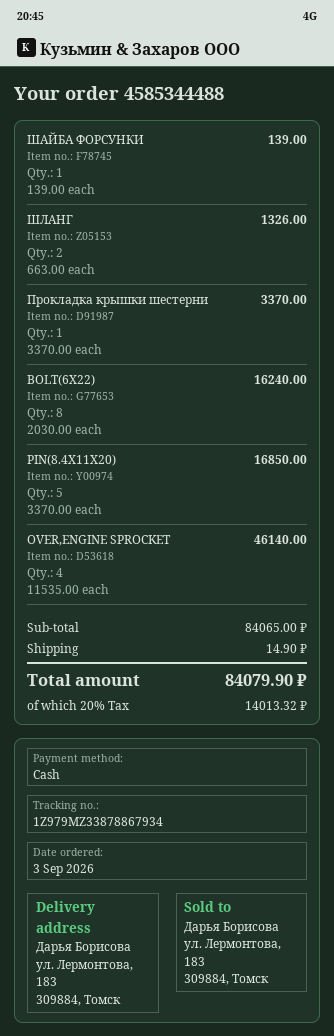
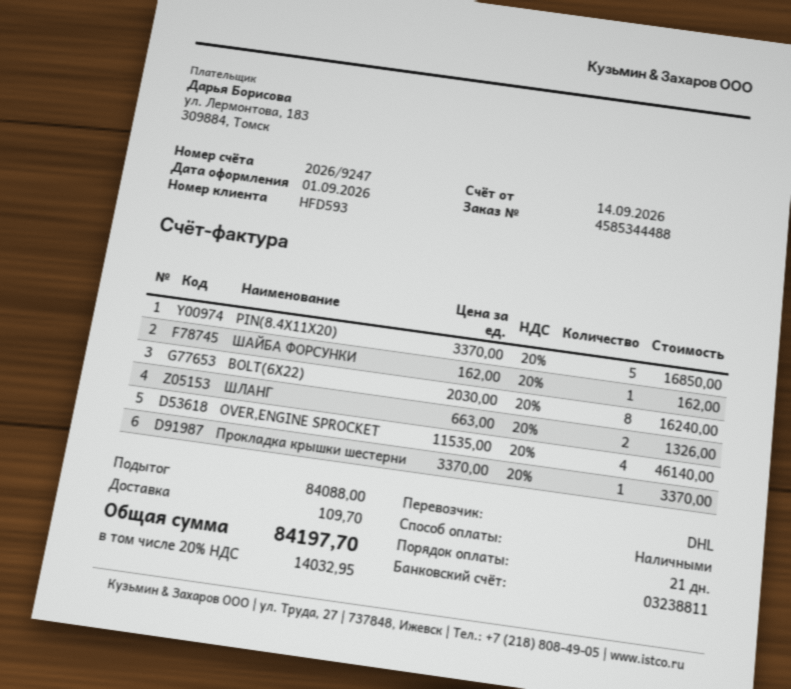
order date: 2026-09-03 -> 2026-09-01
ШАЙБА ФОРСУНКИ: 1 x 139.00 = 139.00 -> 1 x 162.00 = 162.00
subtotal: 84065.00 -> 84088.00
shipping: 14.90 -> 109.70
tax: 20% = 14013.32 -> 20% = 14032.95
total: 84079.90 -> 84197.70

